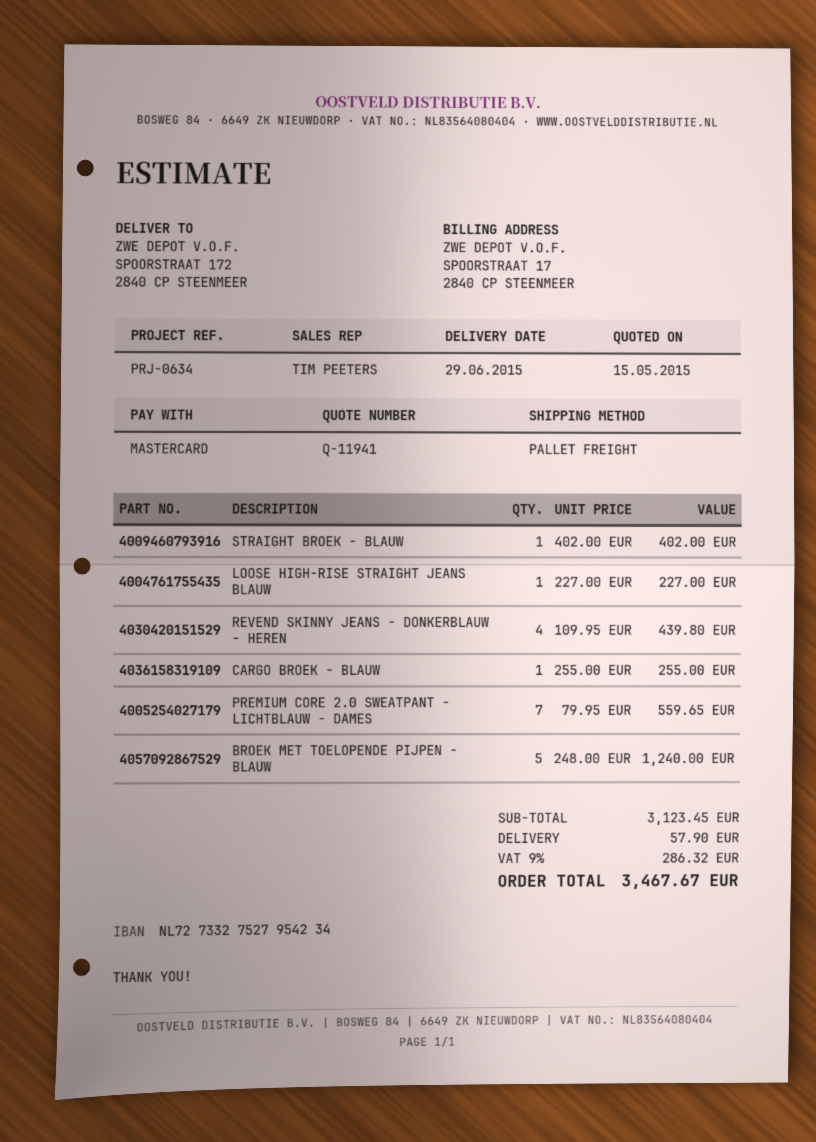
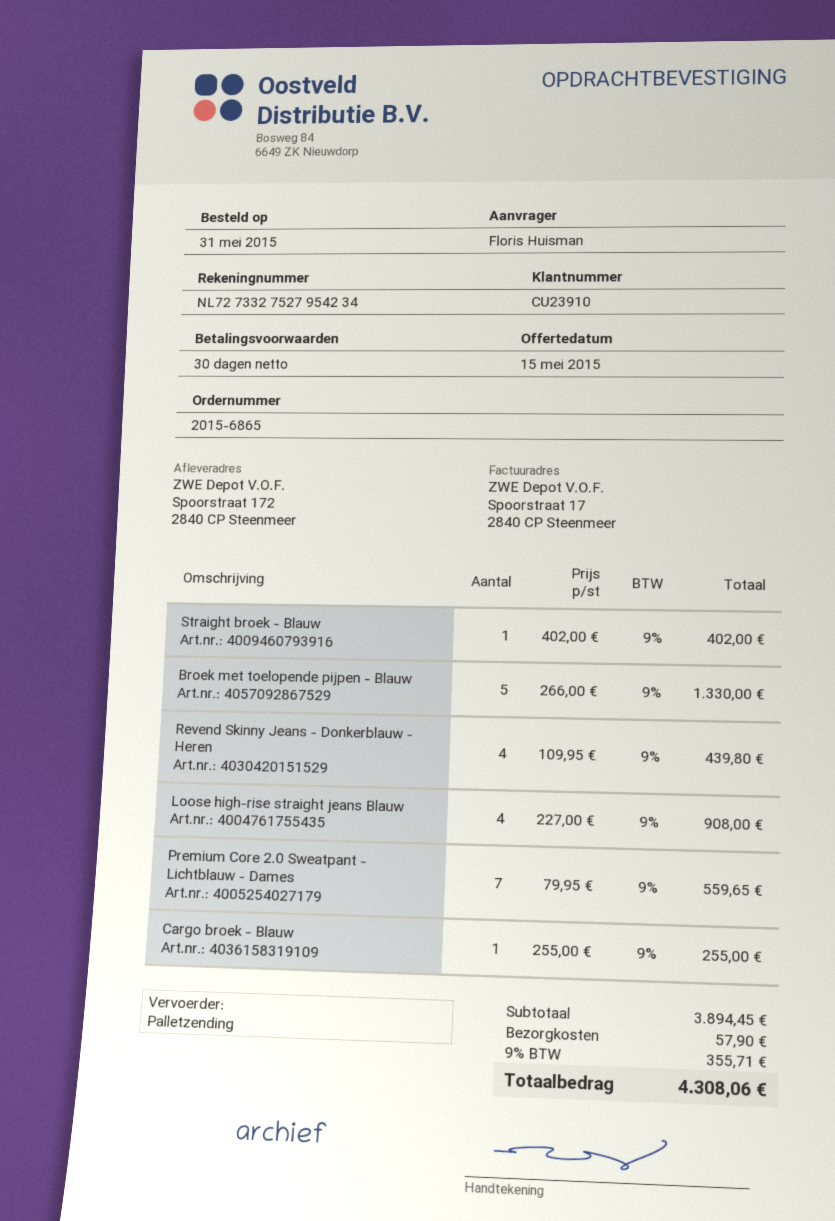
LOOSE HIGH-RISE STRAIGHT JEANS BLAUW: 1 x 227.00 = 227.00 -> 4 x 227.00 = 908.00
BROEK MET TOELOPENDE PIJPEN - BLAUW: 5 x 248.00 = 1240.00 -> 5 x 266.00 = 1330.00
subtotal: 3123.45 -> 3894.45
tax: 9% = 286.32 -> 9% = 355.71
total: 3467.67 -> 4308.06

